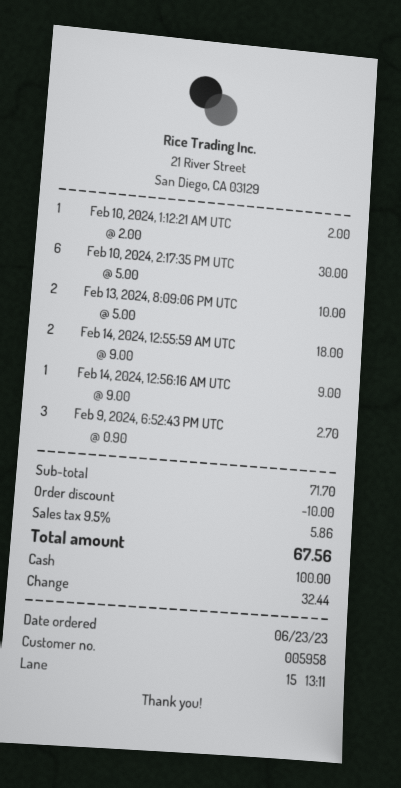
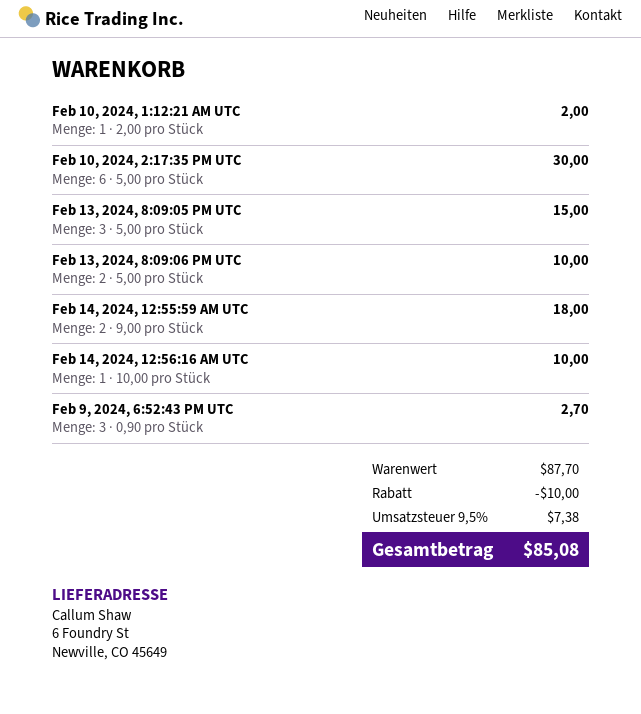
Feb 14, 2024, 12:56:16 AM UTC: 1 x 9.00 = 9.00 -> 1 x 10.00 = 10.00
Feb 13, 2024, 8:09:05 PM UTC: none -> 3 x 5.00 = 15.00
subtotal: 71.70 -> 87.70
tax: 9.5% = 5.86 -> 9.5% = 7.38
total: 67.56 -> 85.08

